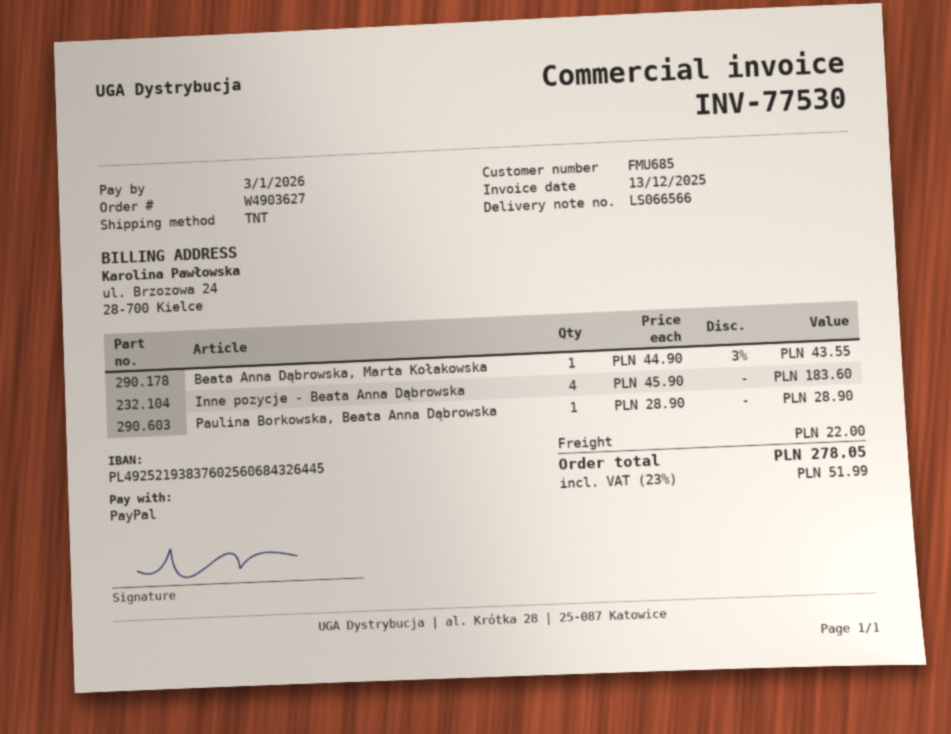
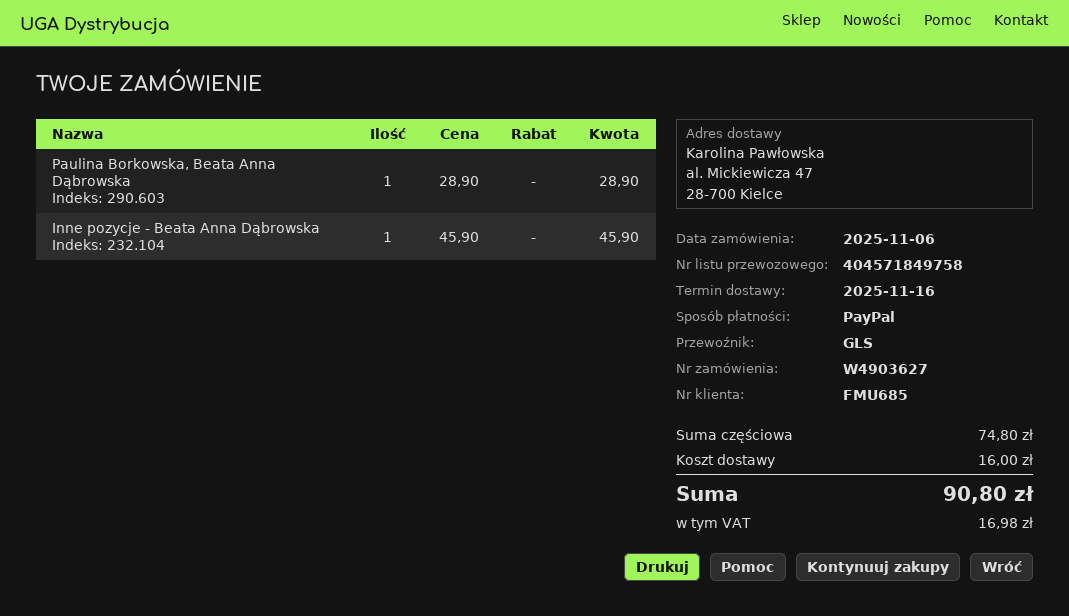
shipping method: TNT -> GLS
Beata Anna Dąbrowska, Marta Kołakowska: 1 x 44.90 - 3% = 43.55 -> none
Inne pozycje - Beata Anna Dąbrowska: 4 x 45.90 = 183.60 -> 1 x 45.90 = 45.90
shipping: 22.00 -> 16.00
tax: 51.99 -> 16.98
total: 278.05 -> 90.80

